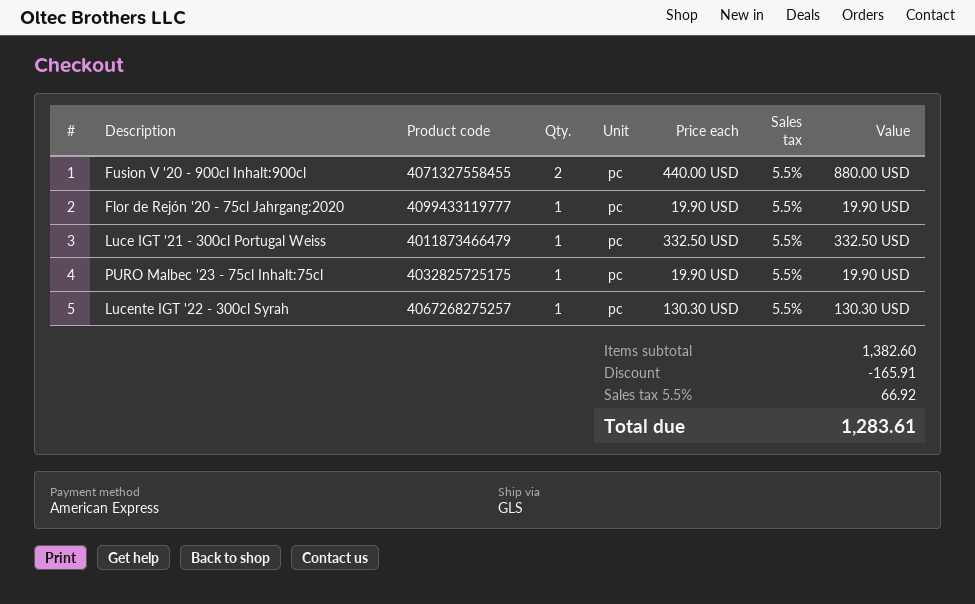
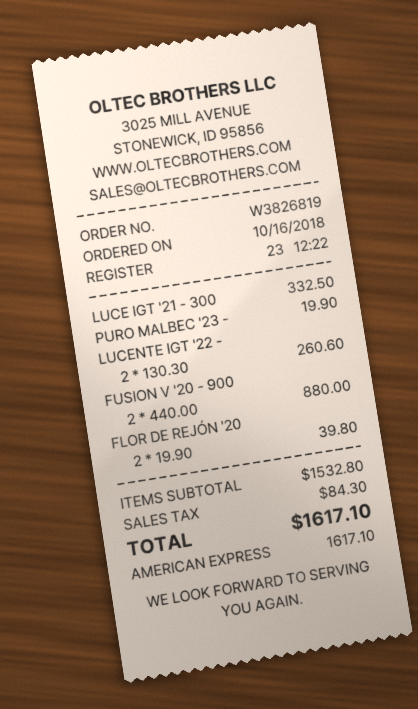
Flor de Rejón '20 - 75cl Jahrgang:2020: 1 x 19.90 = 19.90 -> 2 x 19.90 = 39.80
Lucente IGT '22 - 300cl Syrah: 1 x 130.30 = 130.30 -> 2 x 130.30 = 260.60
subtotal: 1382.60 -> 1532.80
discount: 165.91 -> none
tax: 66.92 -> 84.30
total: 1283.61 -> 1617.10

